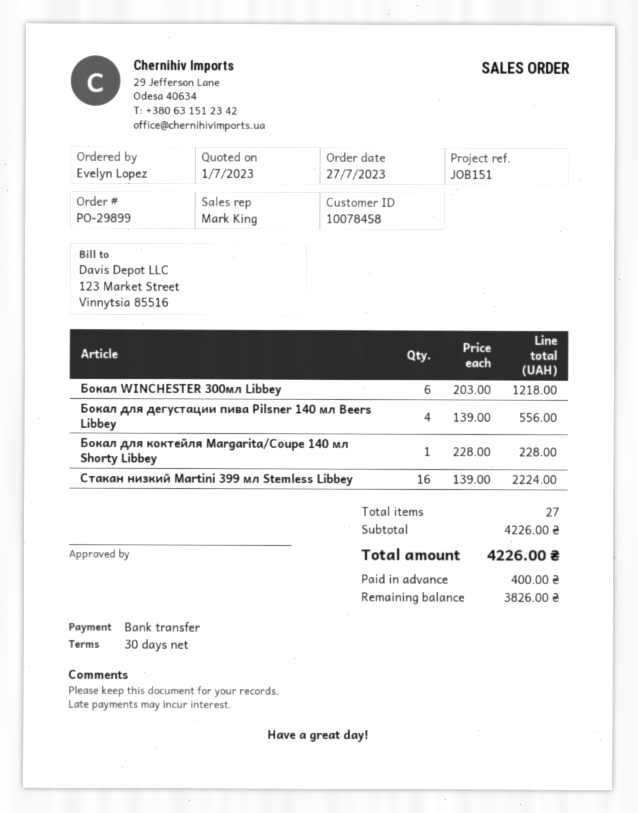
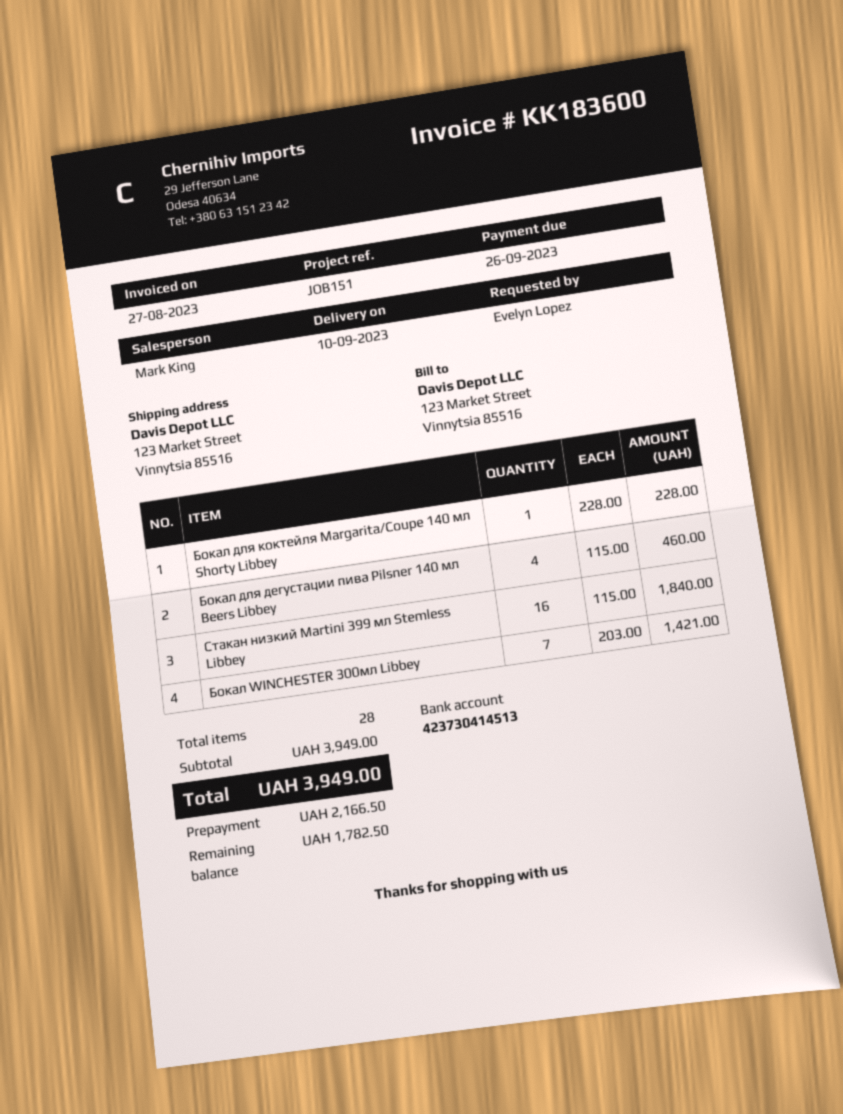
Бокал WINCHESTER 300мл Libbey: 6 x 203.00 = 1218.00 -> 7 x 203.00 = 1421.00
Бокал для дегустации пива Pilsner 140 мл Beers Libbey: 4 x 139.00 = 556.00 -> 4 x 115.00 = 460.00
Стакан низкий Martini 399 мл Stemless Libbey: 16 x 139.00 = 2224.00 -> 16 x 115.00 = 1840.00
total quantity: 27 -> 28
subtotal: 4226.00 -> 3949.00
total: 4226.00 -> 3949.00
deposit: 400.00 -> 2166.50
balance: 3826.00 -> 1782.50

